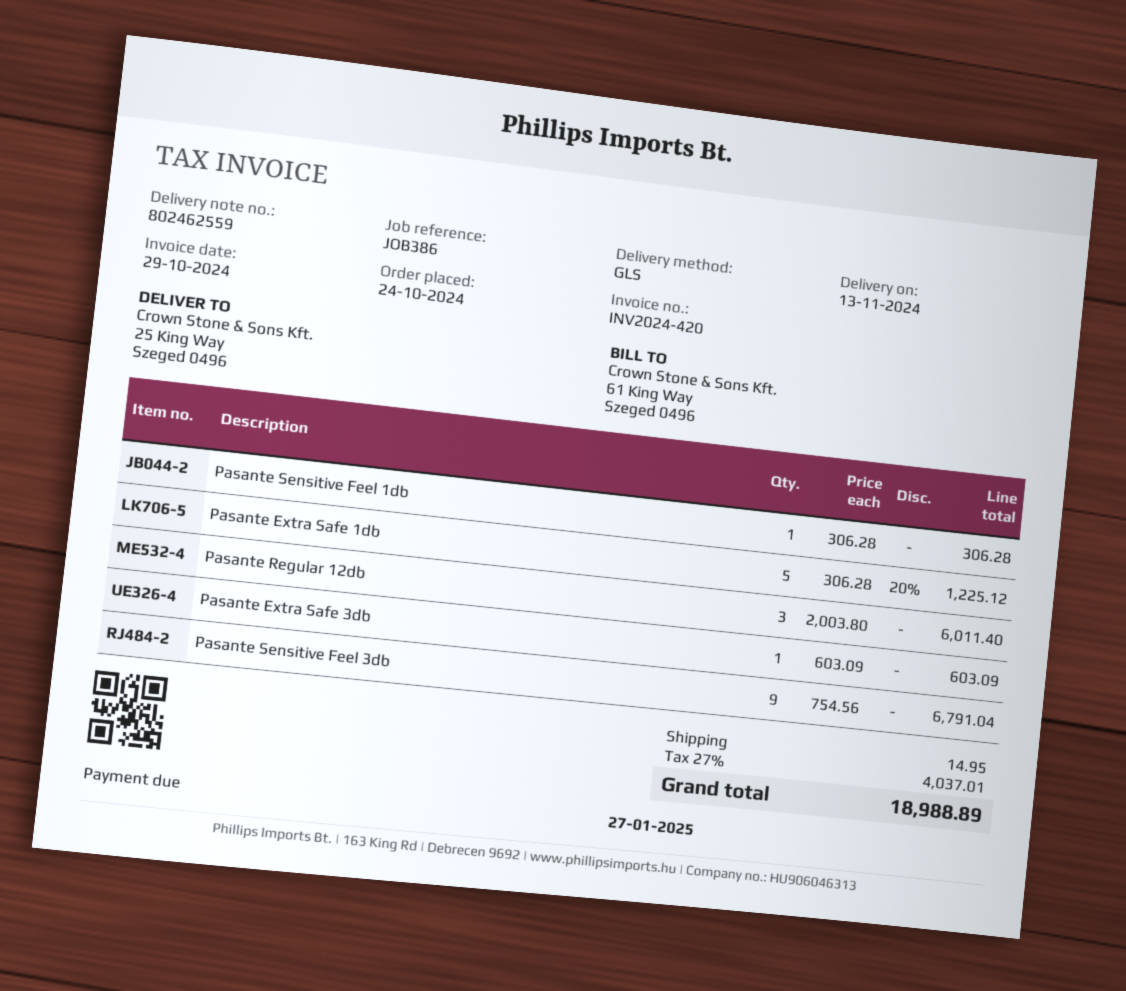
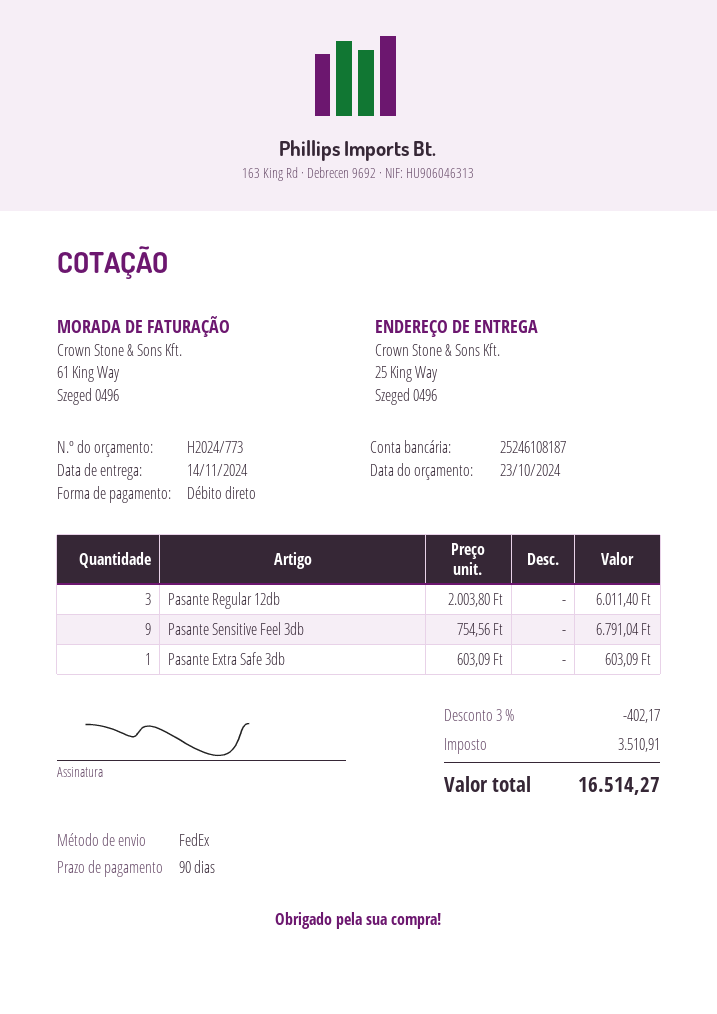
delivery date: 2024-11-13 -> 2024-11-14
shipping method: GLS -> FedEx
Pasante Sensitive Feel 1db: 1 x 306.28 = 306.28 -> none
Pasante Extra Safe 1db: 5 x 306.28 - 20% = 1225.12 -> none
discount: none -> 3% = 402.17
shipping: 14.95 -> none
tax: 4037.01 -> 3510.91
total: 18988.89 -> 16514.27

